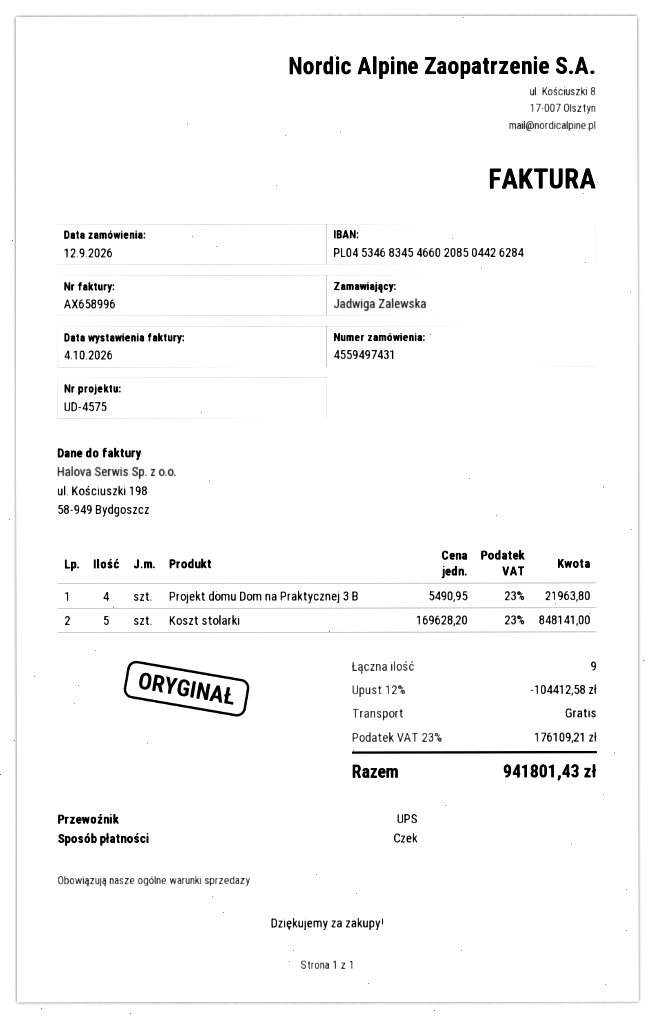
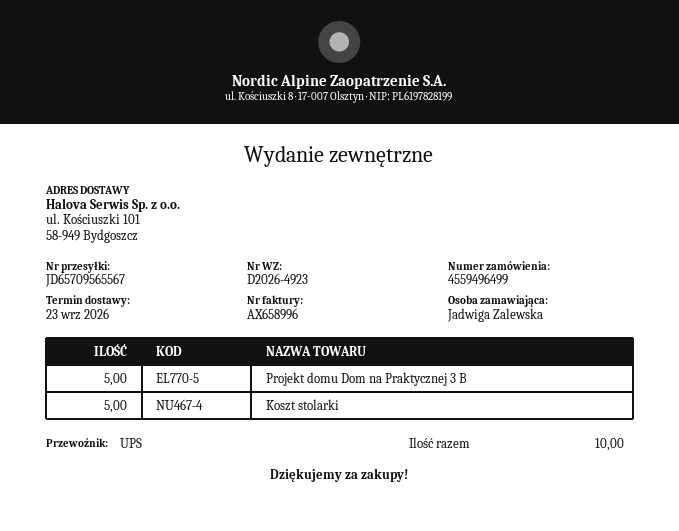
order number: 4559497431 -> 4559496499
Projekt domu Dom na Praktycznej 3 B: 4 -> 5
total quantity: 9 -> 10

